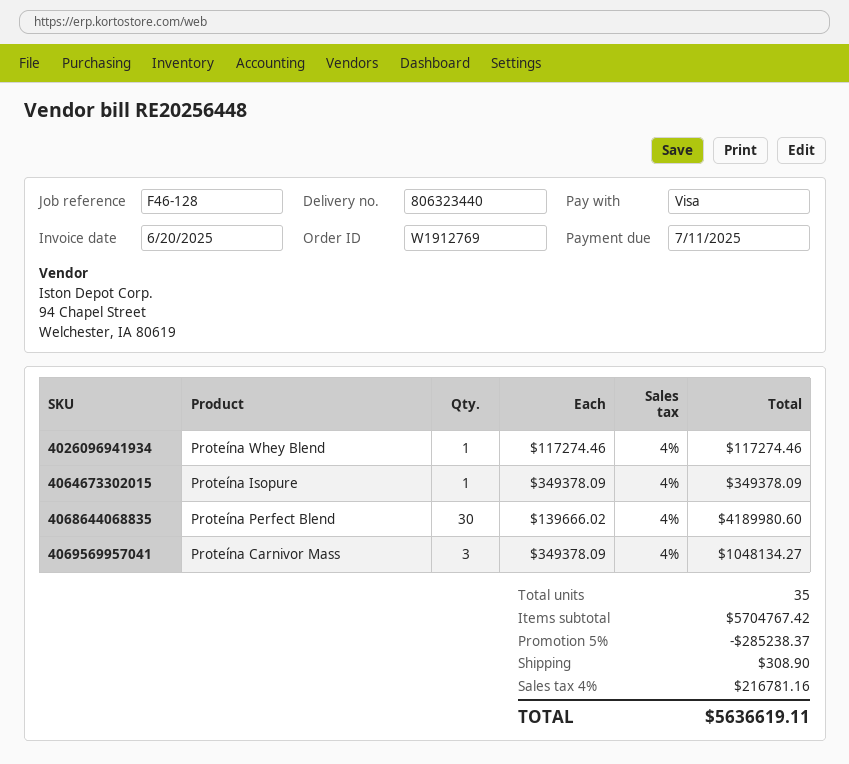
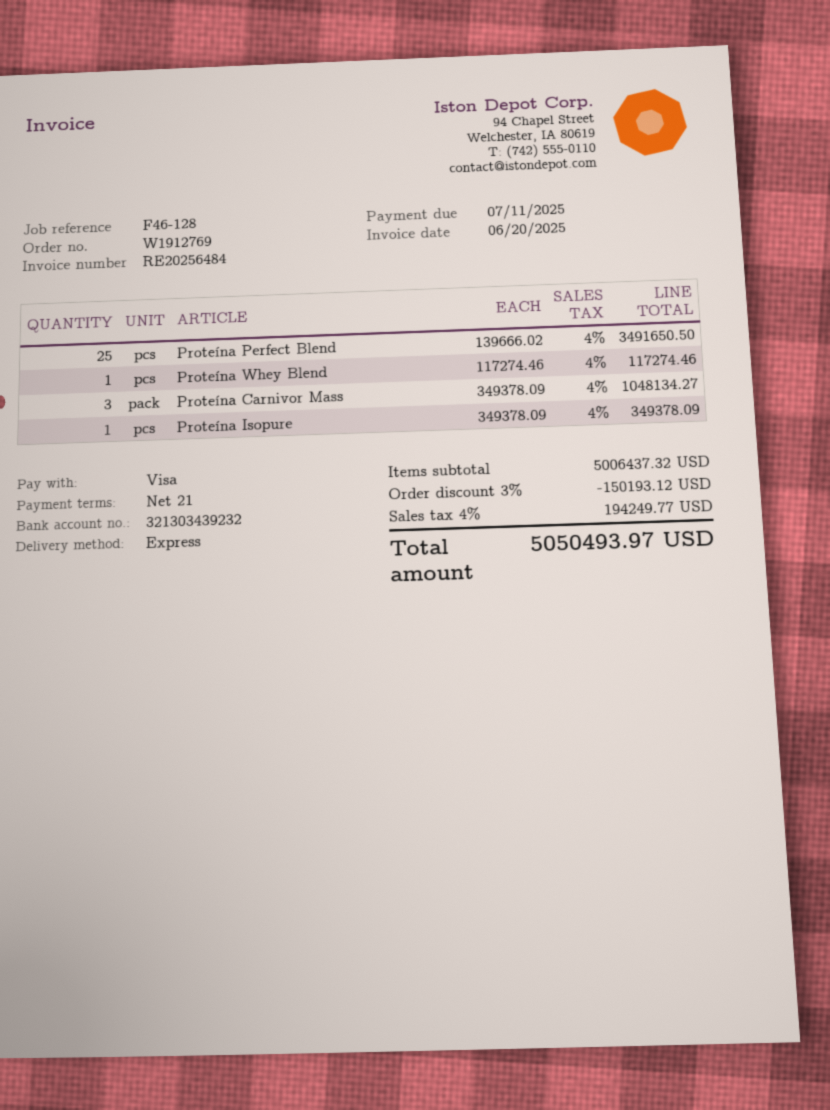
invoice number: RE20256448 -> RE20256484
Proteína Perfect Blend: 30 x 139666.02 = 4189980.60 -> 25 x 139666.02 = 3491650.50
subtotal: 5704767.42 -> 5006437.32
discount: 5% = 285238.37 -> 3% = 150193.12
shipping: 308.90 -> none
tax: 4% = 216781.16 -> 4% = 194249.77
total: 5636619.11 -> 5050493.97

